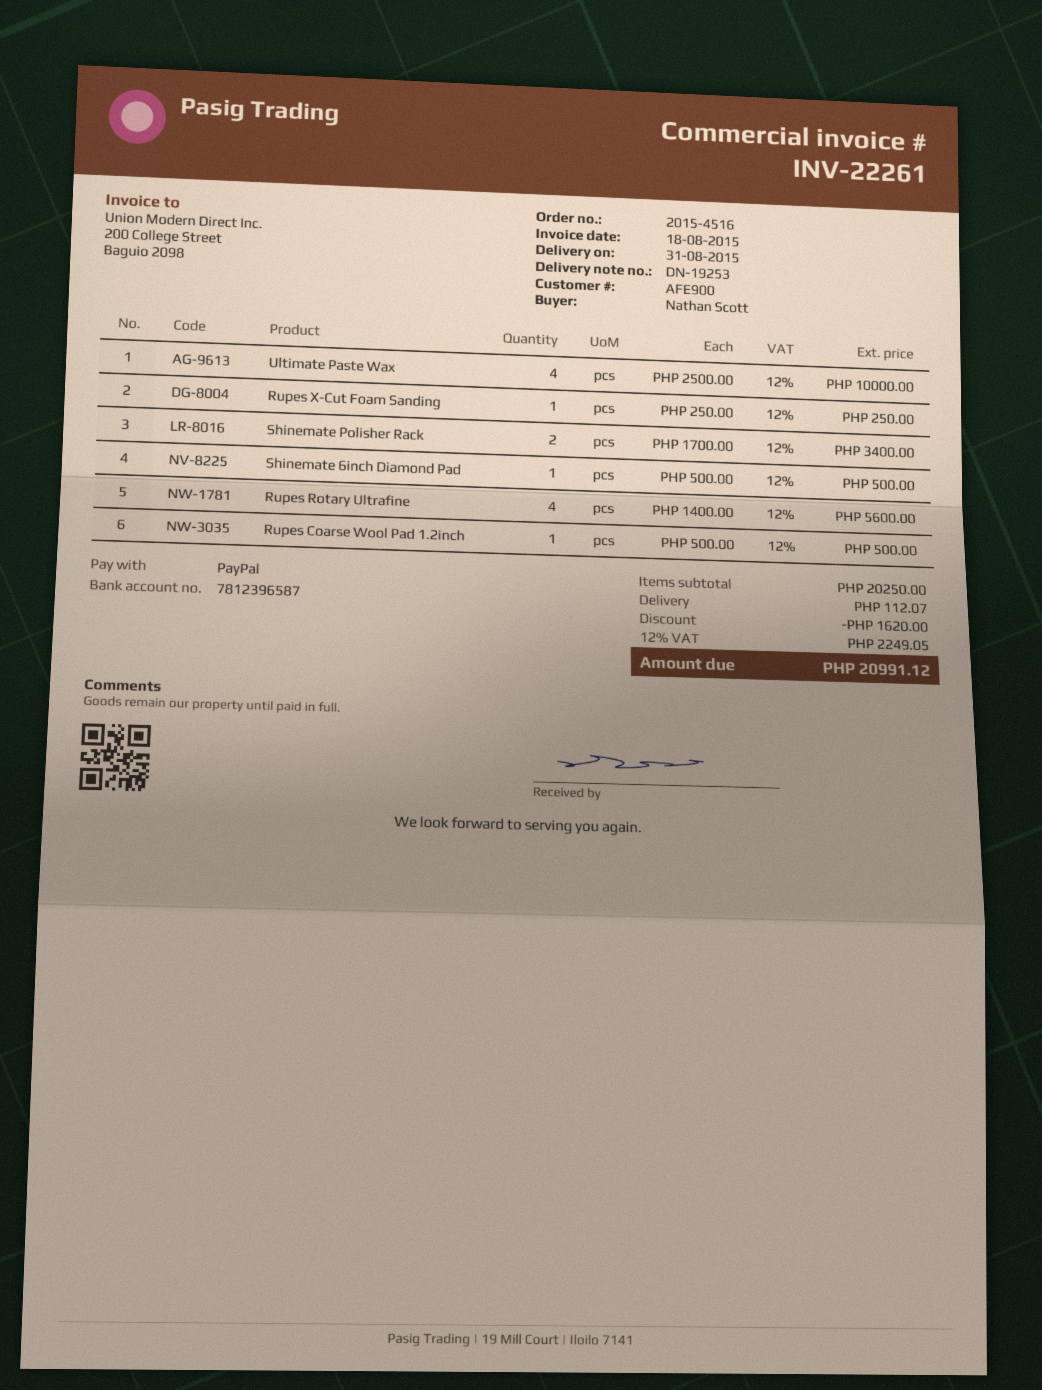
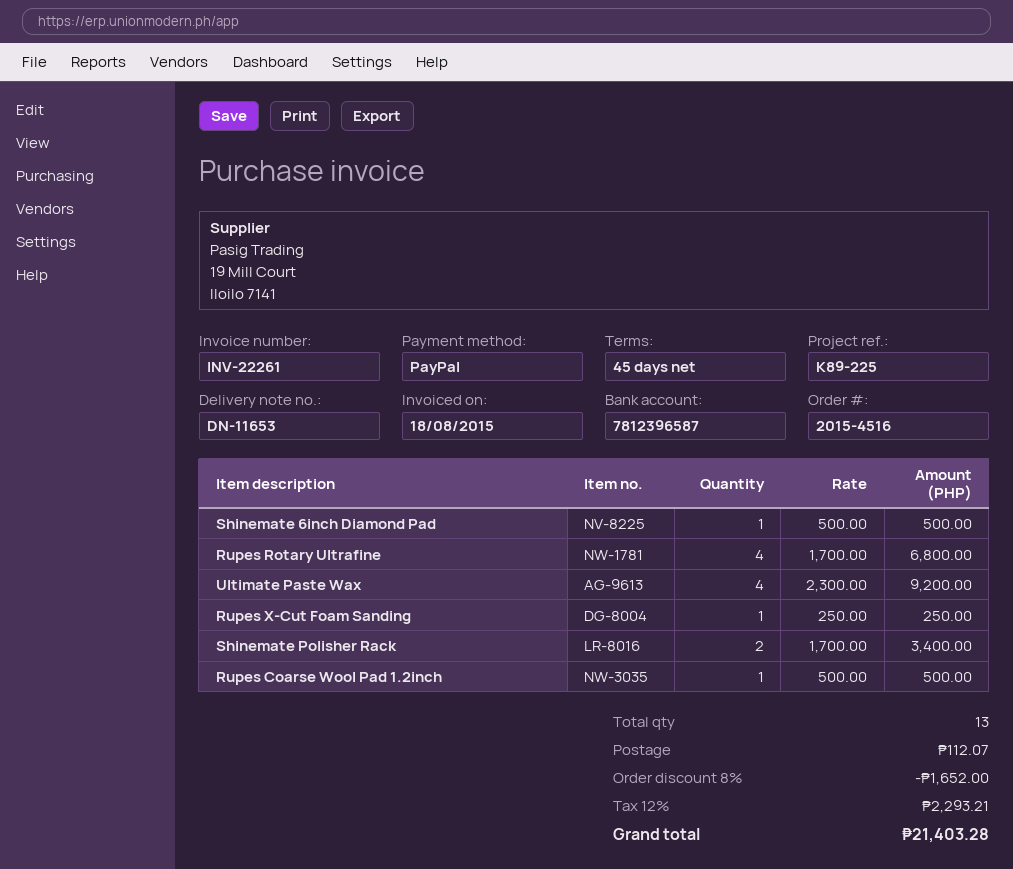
delivery note number: DN-19253 -> DN-11653
Ultimate Paste Wax: 4 x 2500.00 = 10000.00 -> 4 x 2300.00 = 9200.00
Rupes Rotary Ultrafine: 4 x 1400.00 = 5600.00 -> 4 x 1700.00 = 6800.00
discount: 1620.00 -> 1652.00
tax: 12% = 2249.05 -> 12% = 2293.21
total: 20991.12 -> 21403.28

